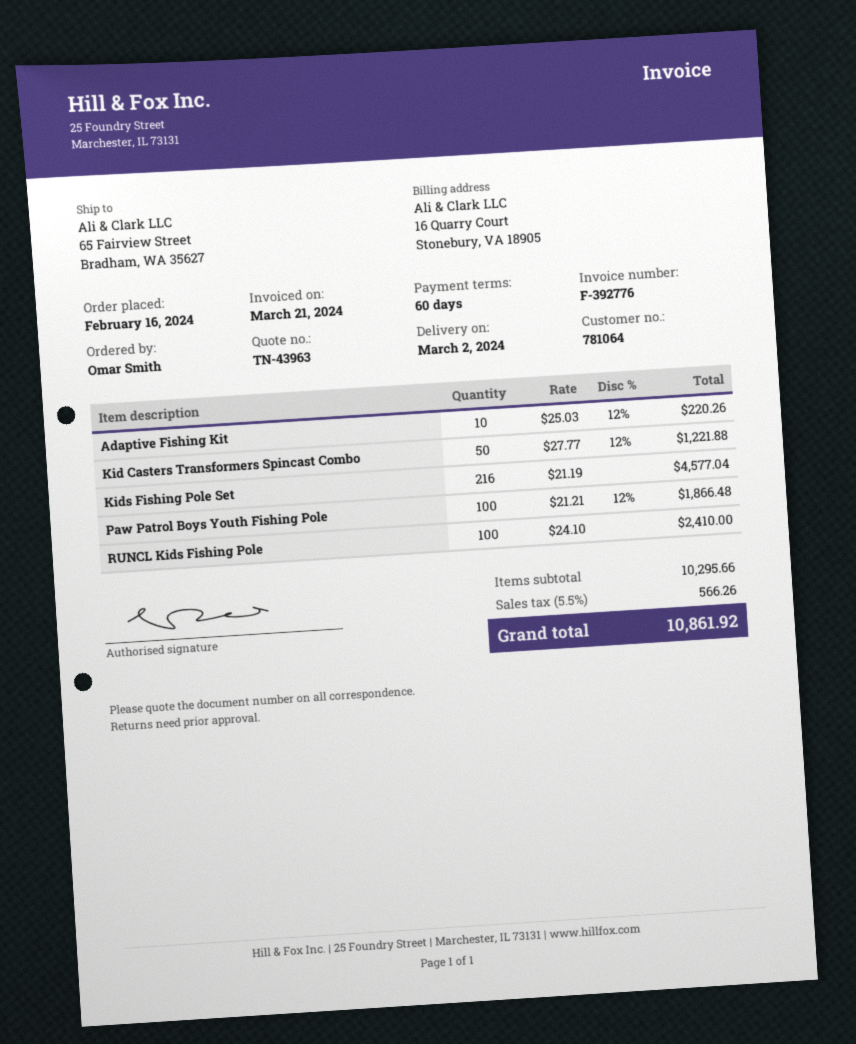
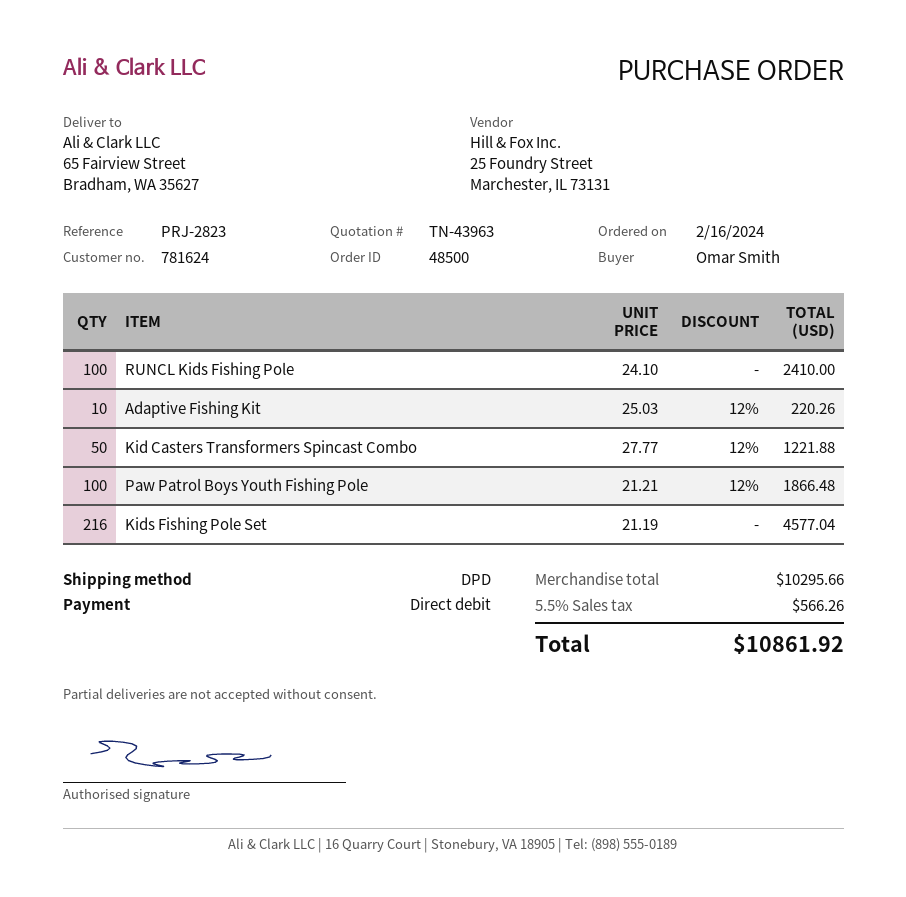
customer number: 781064 -> 781624

